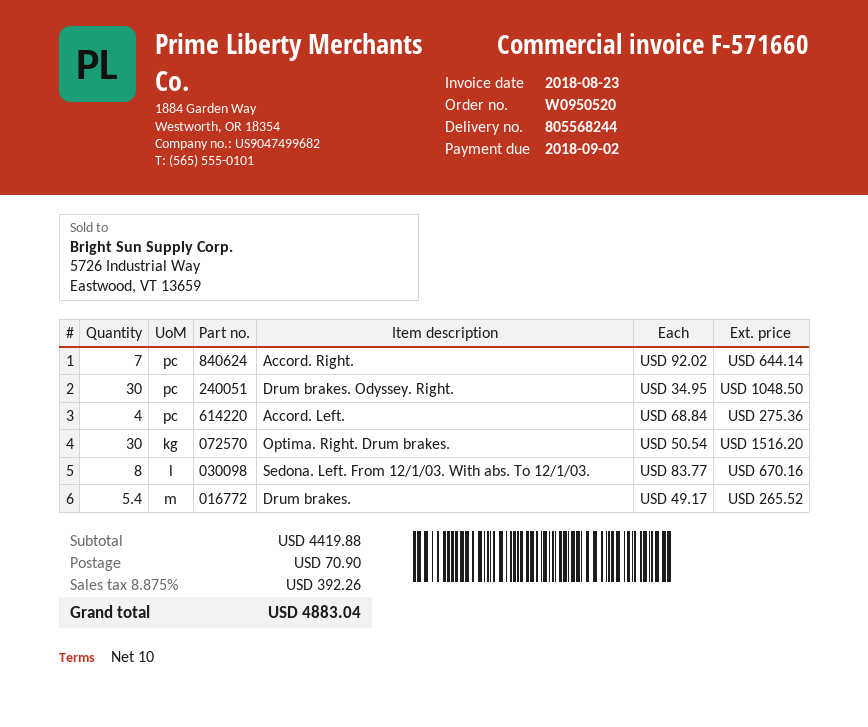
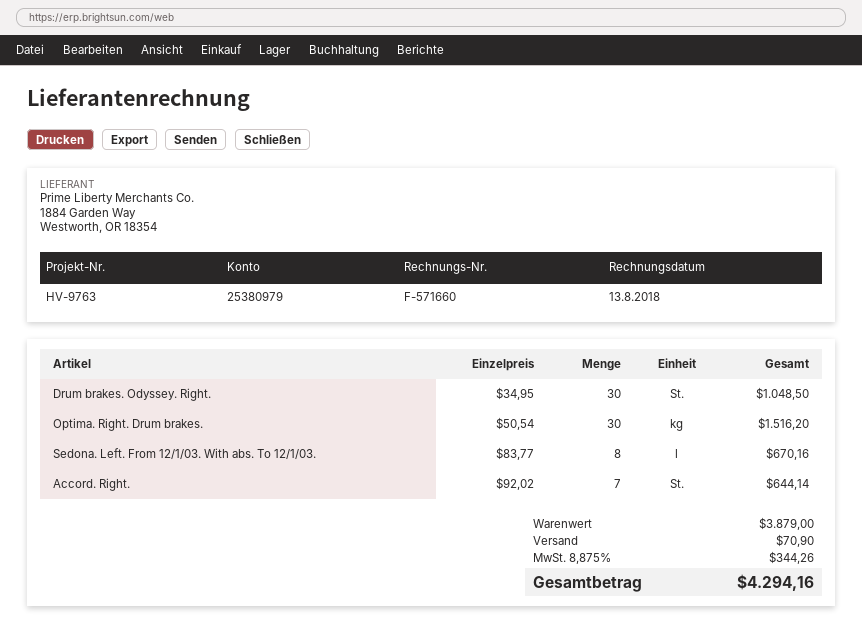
invoice date: 2018-08-23 -> 2018-08-13
Accord. Left.: 4 x 68.84 = 275.36 -> none
Drum brakes.: 5.4 x 49.17 = 265.52 -> none
subtotal: 4419.88 -> 3879.00
tax: 8.875% = 392.26 -> 8.875% = 344.26
total: 4883.04 -> 4294.16

